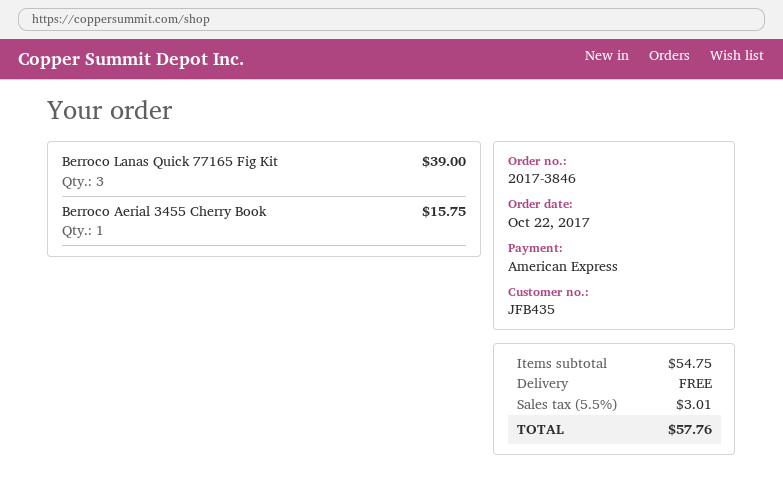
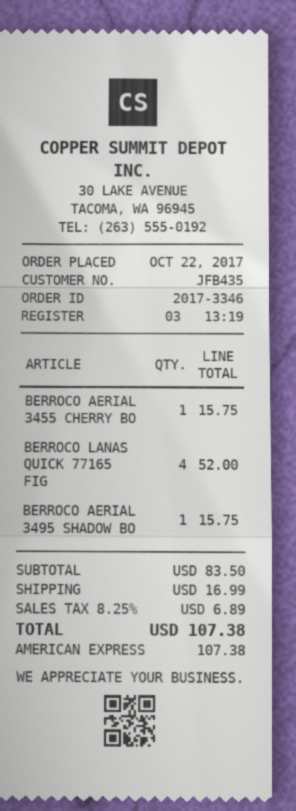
order number: 2017-3846 -> 2017-3346
Berroco Lanas Quick 77165 Fig Kit: 3 for 39.00 -> 4 for 52.00
BERROCO AERIAL 3495 SHADOW BO: none -> 1 for 15.75
subtotal: 54.75 -> 83.50
shipping: 0.00 -> 16.99
tax: 5.5% = 3.01 -> 8.25% = 6.89
total: 57.76 -> 107.38

